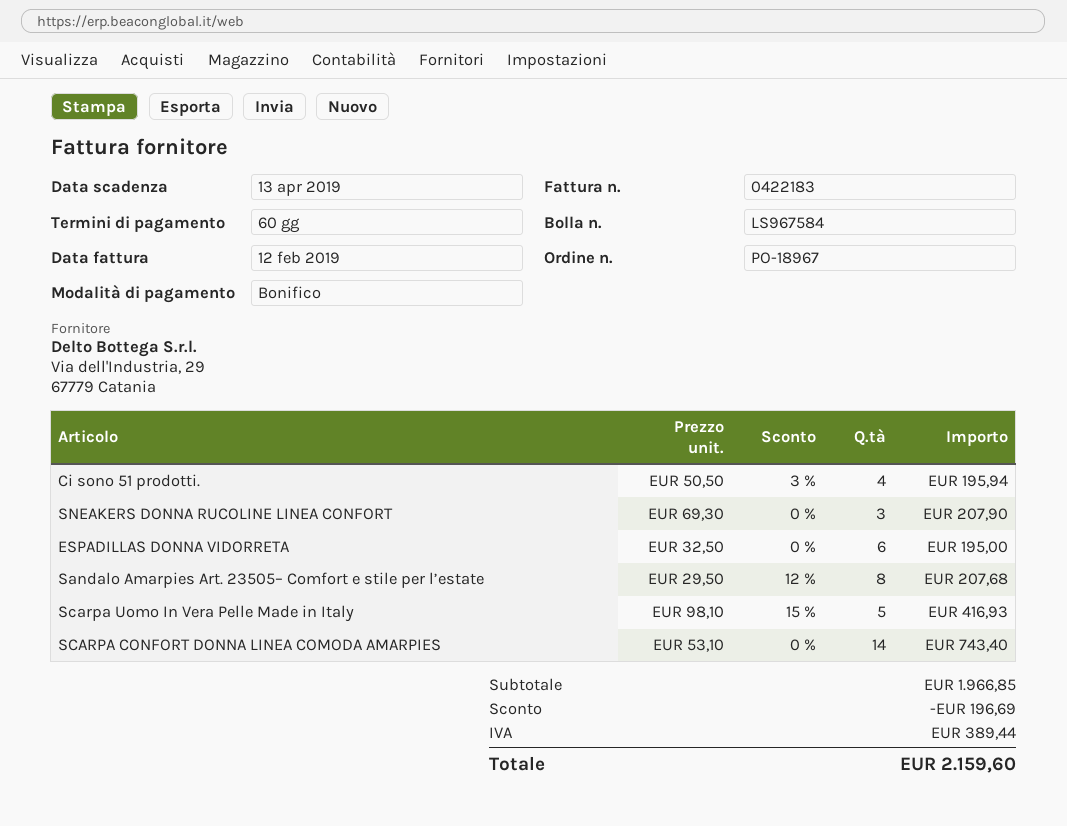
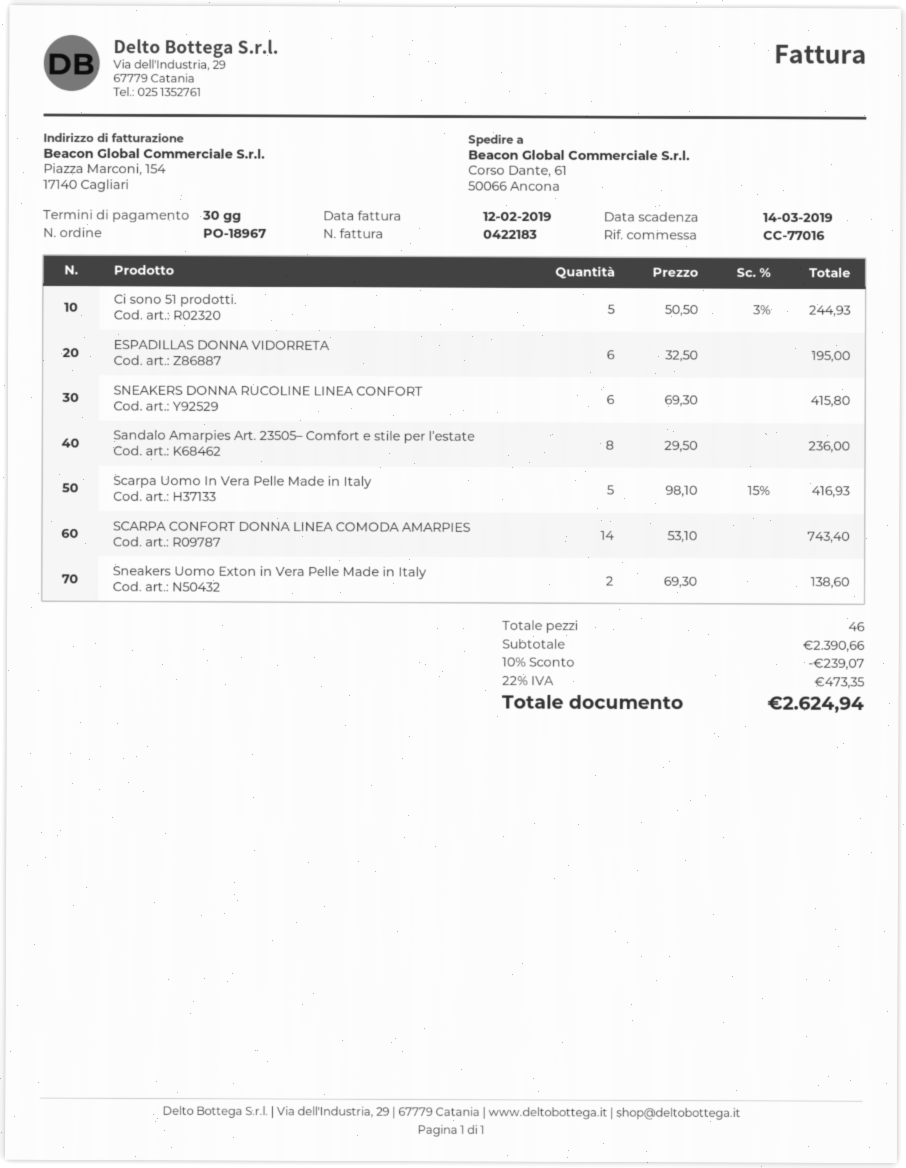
payment terms: 60 days -> 30 days
due date: 2019-04-13 -> 2019-03-14
Ci sono 51 prodotti.: 4 x 50.50 - 3% = 195.94 -> 5 x 50.50 - 3% = 244.93
SNEAKERS DONNA RUCOLINE LINEA CONFORT: 3 x 69.30 = 207.90 -> 6 x 69.30 = 415.80
Sandalo Amarpies Art. 23505– Comfort e stile per l’estate: 8 x 29.50 - 12% = 207.68 -> 8 x 29.50 = 236.00
Sneakers Uomo Exton in Vera Pelle Made in Italy: none -> 2 x 69.30 = 138.60
subtotal: 1966.85 -> 2390.66
discount: 196.69 -> 239.07
tax: 389.44 -> 473.35
total: 2159.60 -> 2624.94

